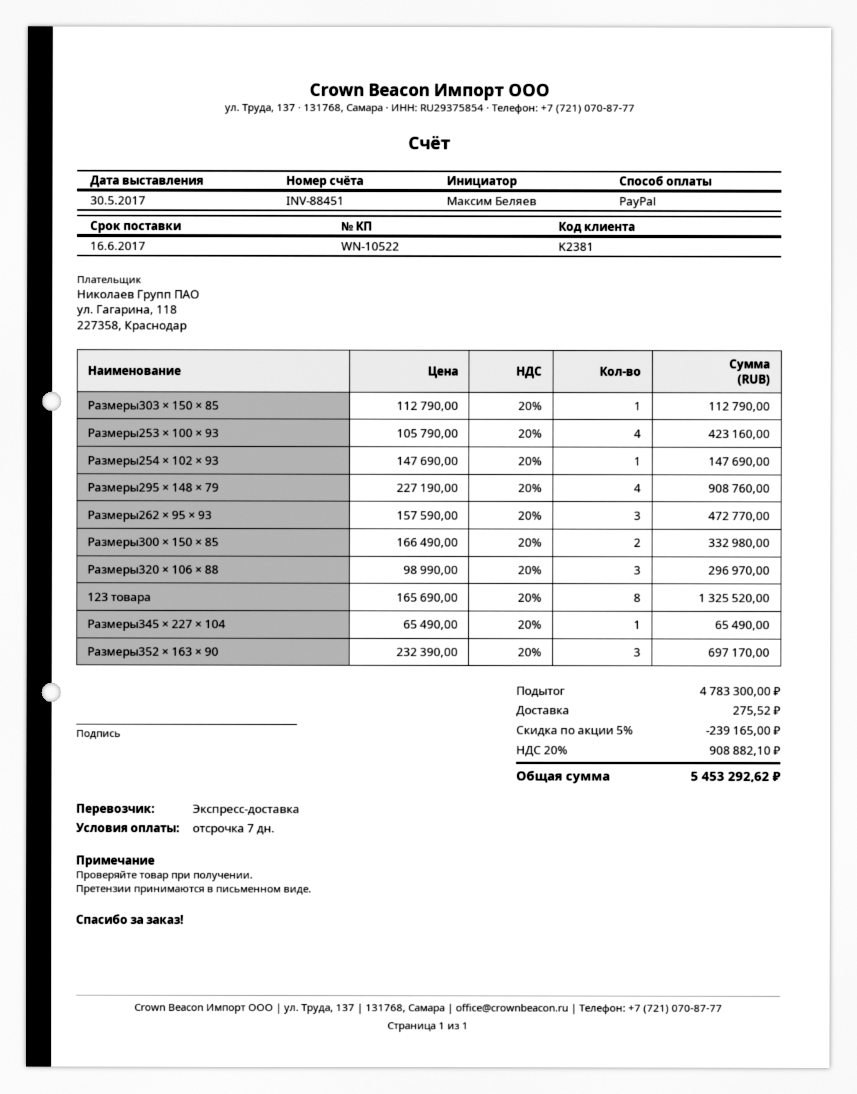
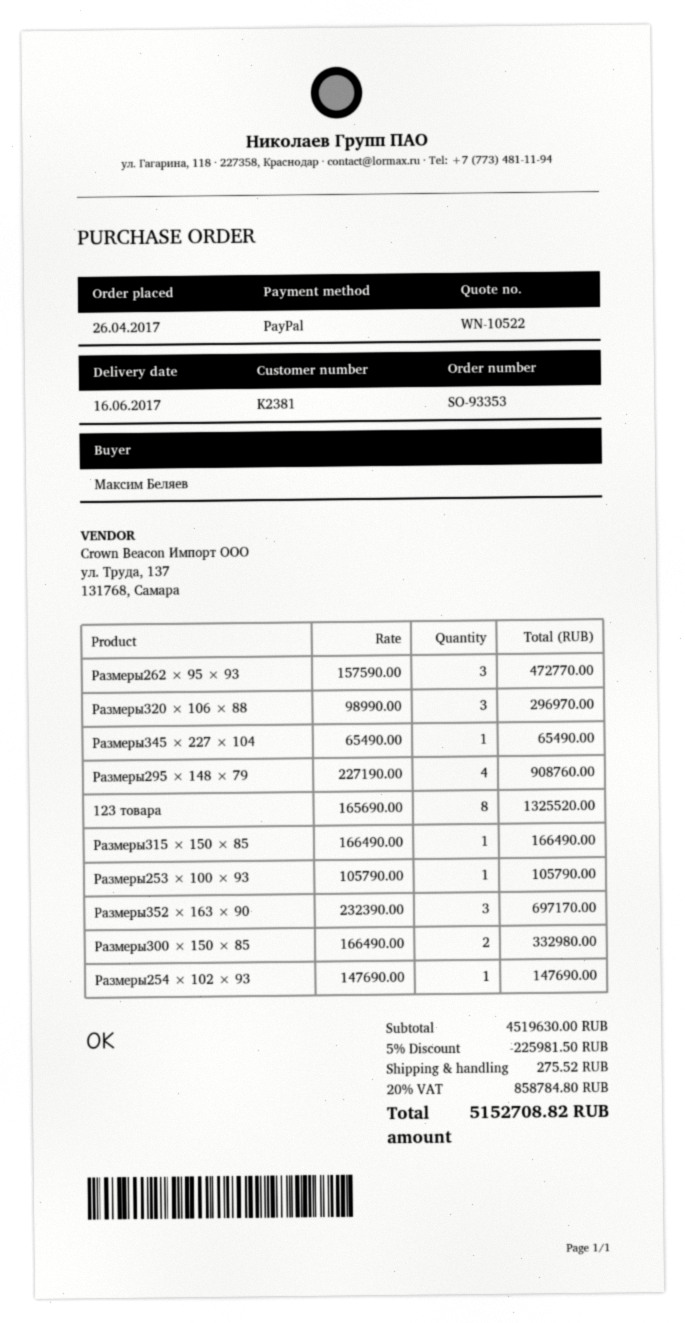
Размеры303 × 150 × 85: 1 x 112790.00 = 112790.00 -> none
Размеры253 × 100 × 93: 4 x 105790.00 = 423160.00 -> 1 x 105790.00 = 105790.00
Размеры315 × 150 × 85: none -> 1 x 166490.00 = 166490.00
subtotal: 4783300.00 -> 4519630.00
discount: 5% = 239165.00 -> 5% = 225981.50
tax: 20% = 908882.10 -> 20% = 858784.80
total: 5453292.62 -> 5152708.82

